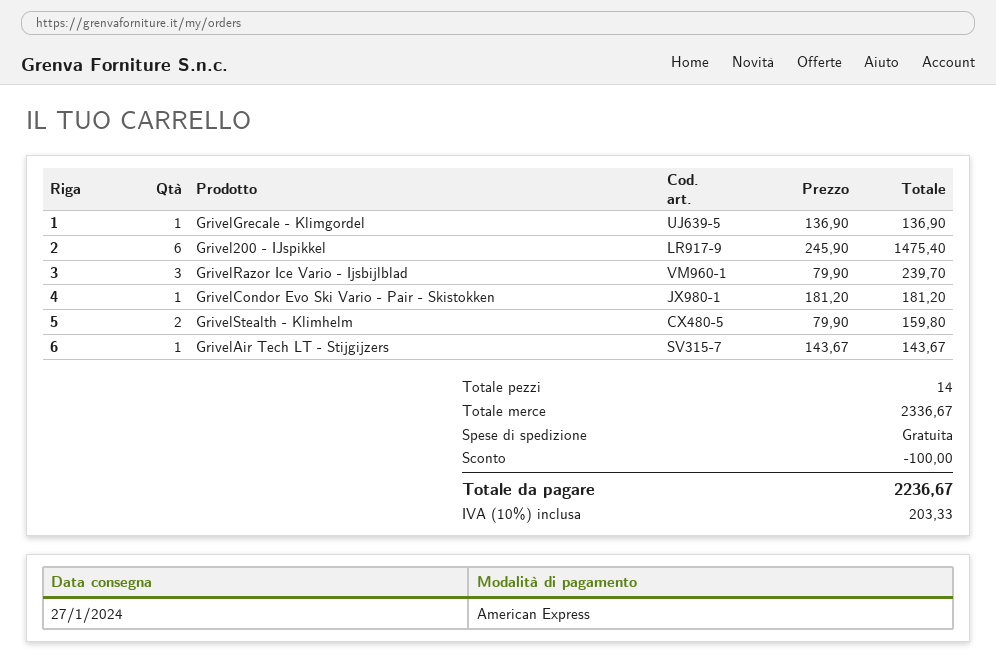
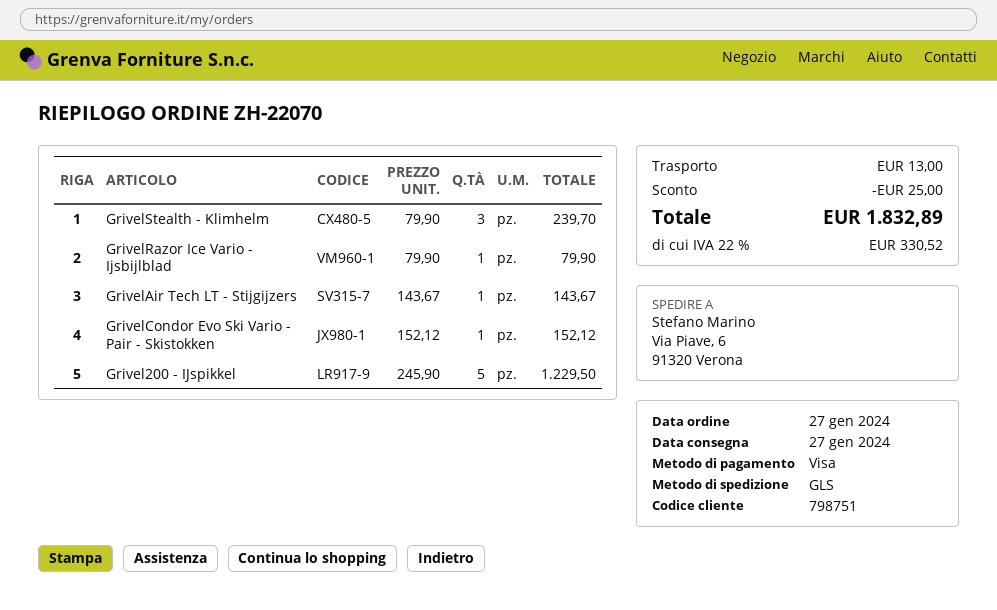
payment method: American Express -> Visa
GrivelGrecale - Klimgordel: 1 x 136.90 = 136.90 -> none
Grivel200 - IJspikkel: 6 x 245.90 = 1475.40 -> 5 x 245.90 = 1229.50
GrivelRazor Ice Vario - Ijsbijlblad: 3 x 79.90 = 239.70 -> 1 x 79.90 = 79.90
GrivelCondor Evo Ski Vario - Pair - Skistokken: 1 x 181.20 = 181.20 -> 1 x 152.12 = 152.12
GrivelStealth - Klimhelm: 2 x 79.90 = 159.80 -> 3 x 79.90 = 239.70
discount: 100.00 -> 25.00
shipping: 0.00 -> 13.00
tax: 10% = 203.33 -> 22% = 330.52
total: 2236.67 -> 1832.89

